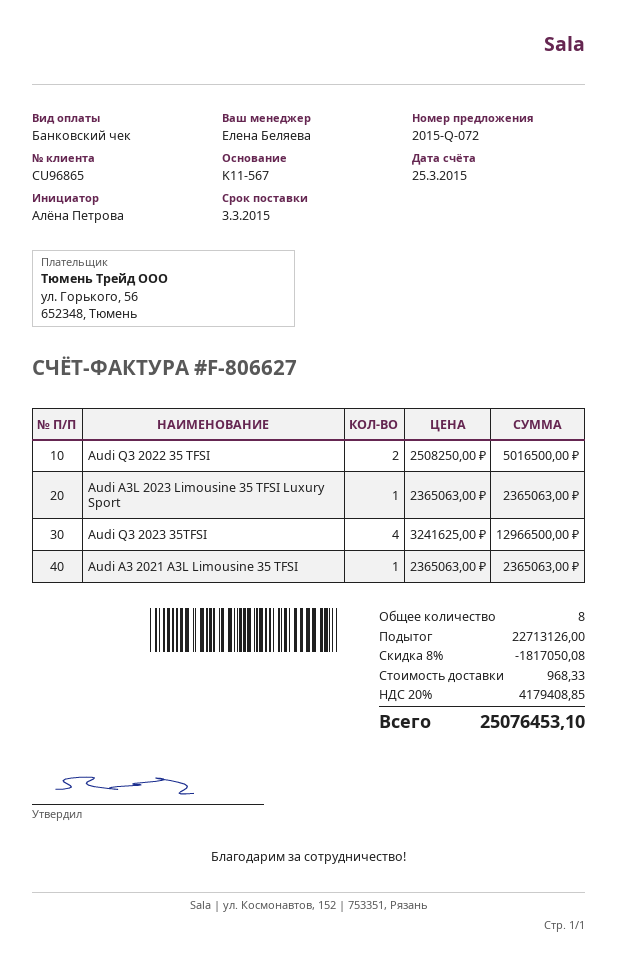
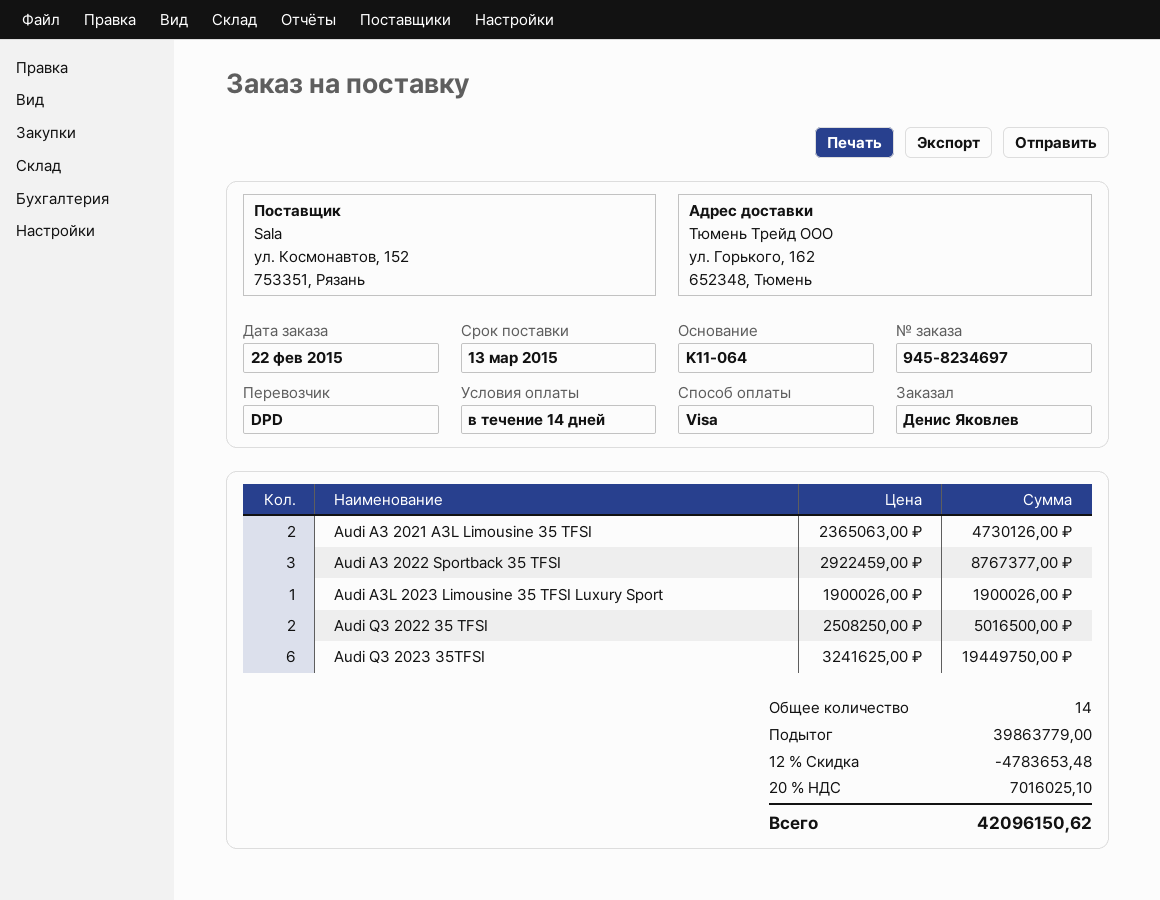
delivery date: 2015-03-03 -> 2015-03-13
reference: K11-567 -> K11-064
ordered by: Алёна Петрова -> Денис Яковлев
payment method: cheque -> Visa
Audi A3L 2023 Limousine 35 TFSI Luxury Sport: 1 x 2365063.00 = 2365063.00 -> 1 x 1900026.00 = 1900026.00
Audi Q3 2023 35TFSI: 4 x 3241625.00 = 12966500.00 -> 6 x 3241625.00 = 19449750.00
Audi A3 2021 A3L Limousine 35 TFSI: 1 x 2365063.00 = 2365063.00 -> 2 x 2365063.00 = 4730126.00
Audi A3 2022 Sportback 35 TFSI: none -> 3 x 2922459.00 = 8767377.00
total quantity: 8 -> 14
subtotal: 22713126.00 -> 39863779.00
discount: 8% = 1817050.08 -> 12% = 4783653.48
shipping: 968.33 -> none
tax: 20% = 4179408.85 -> 20% = 7016025.10
total: 25076453.10 -> 42096150.62

